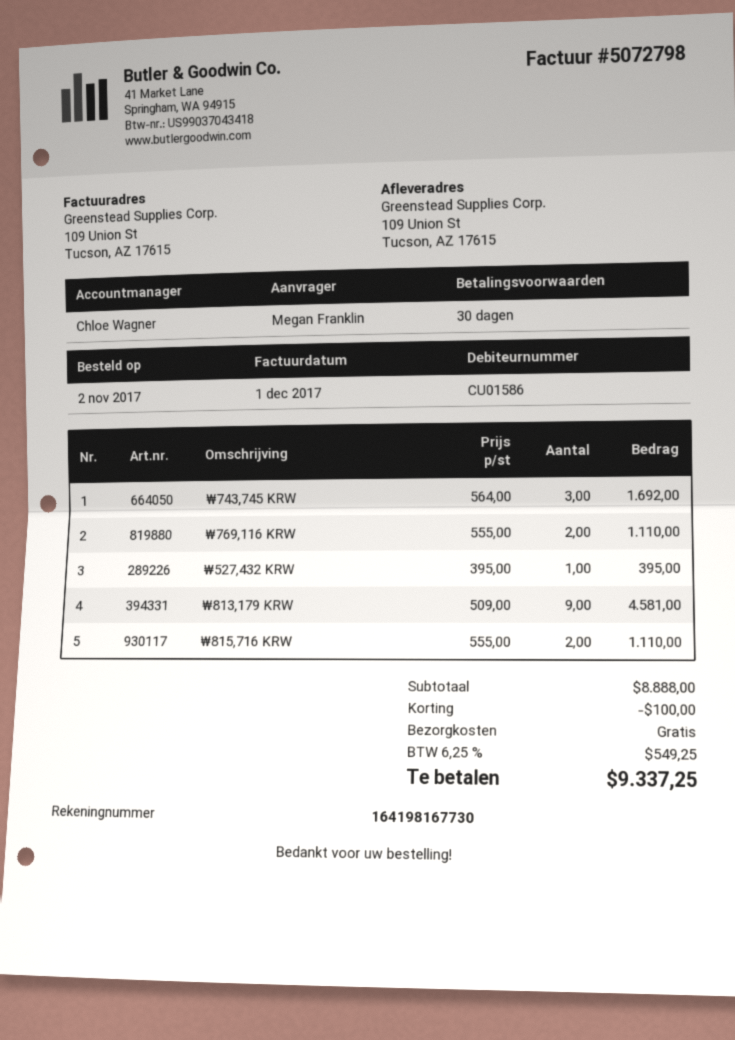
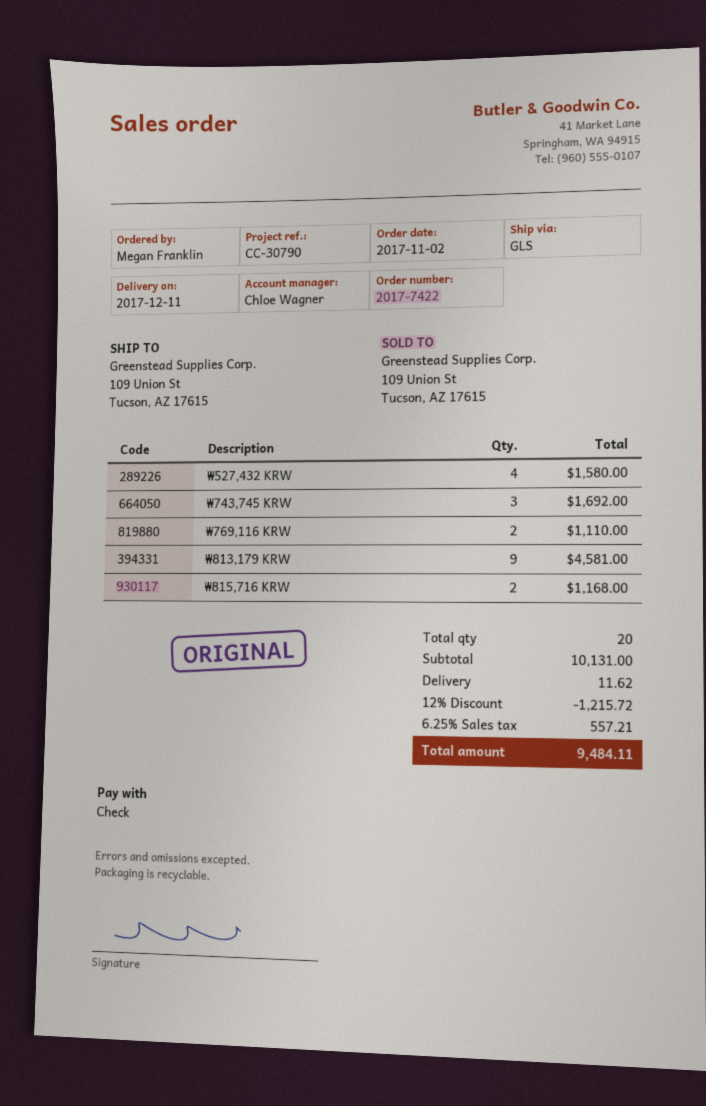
₩527,432 KRW: 1 for 395.00 -> 4 for 1580.00
₩815,716 KRW: 2 for 1110.00 -> 2 for 1168.00
subtotal: 8888.00 -> 10131.00
discount: 100.00 -> 1215.72
shipping: 0.00 -> 11.62
tax: 6.25% = 549.25 -> 6.25% = 557.21
total: 9337.25 -> 9484.11

